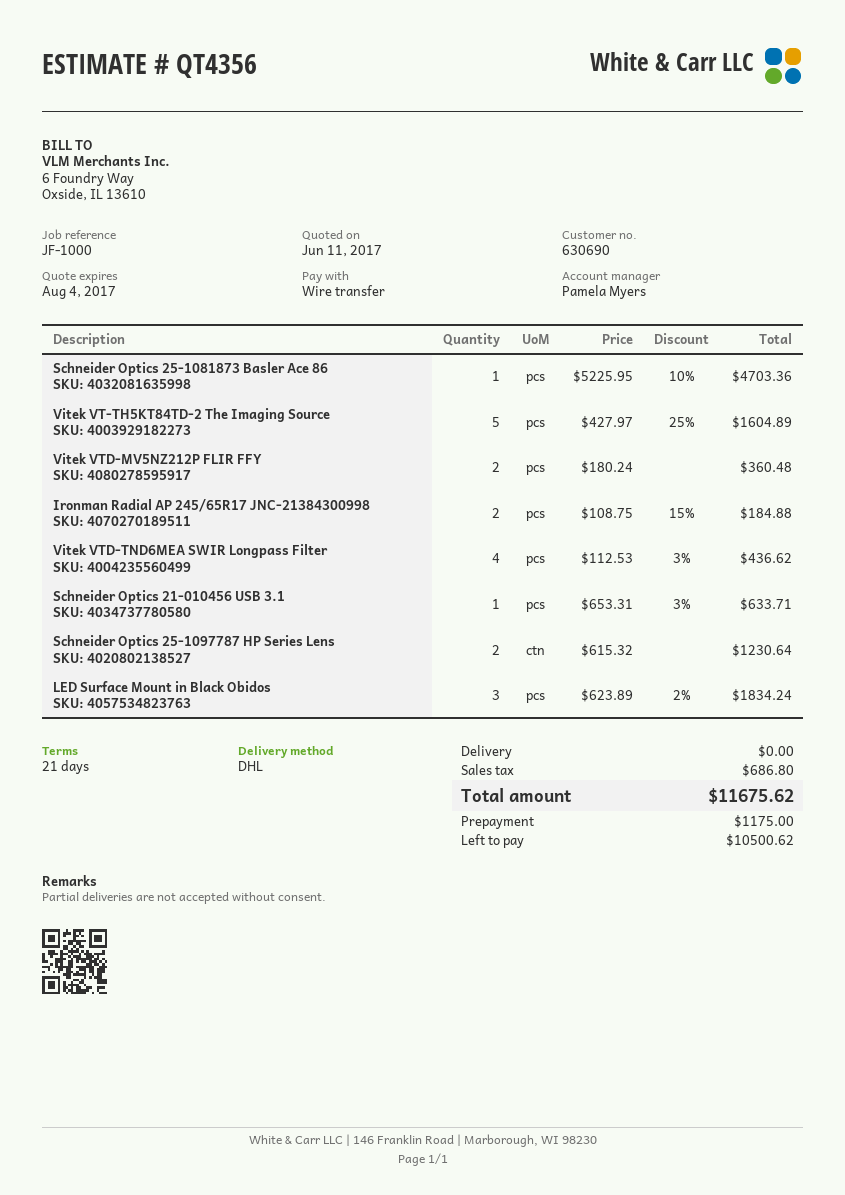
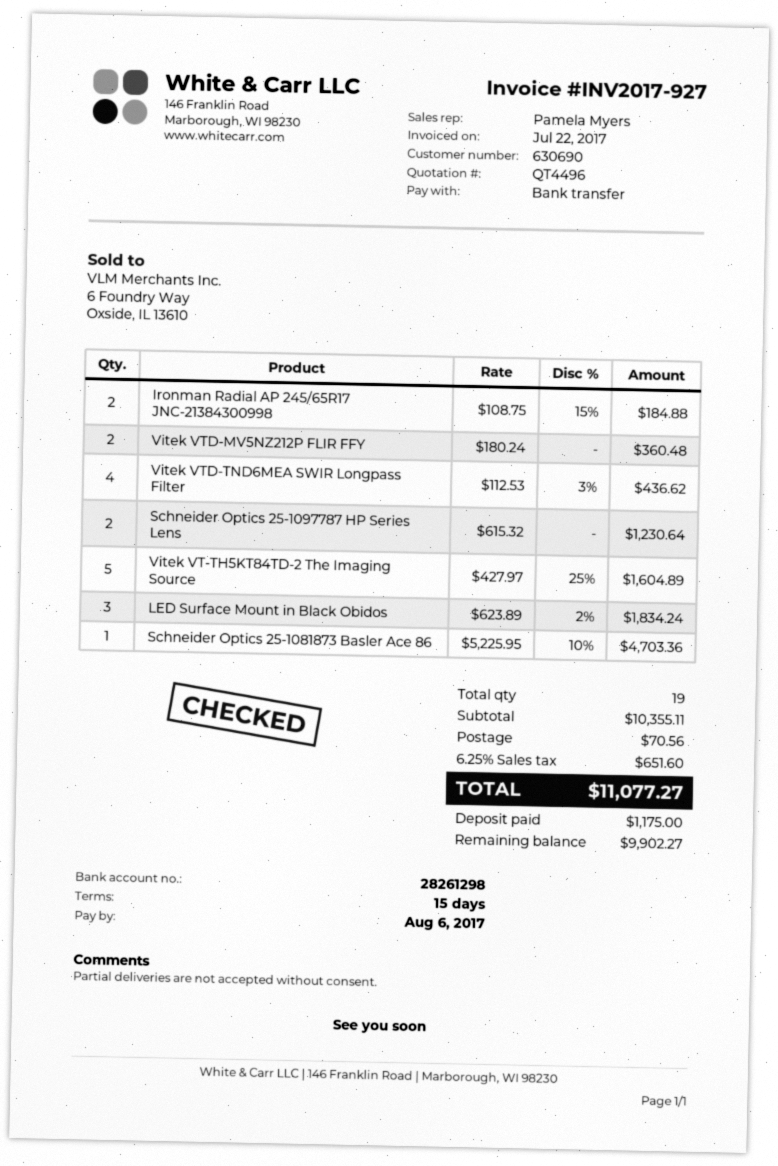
quote number: QT4356 -> QT4496
payment terms: 21 days -> 15 days
Schneider Optics 21-010456 USB 3.1: 1 x 653.31 - 3% = 633.71 -> none
shipping: 0.00 -> 70.56
tax: 686.80 -> 651.60
total: 11675.62 -> 11077.27
balance: 10500.62 -> 9902.27

